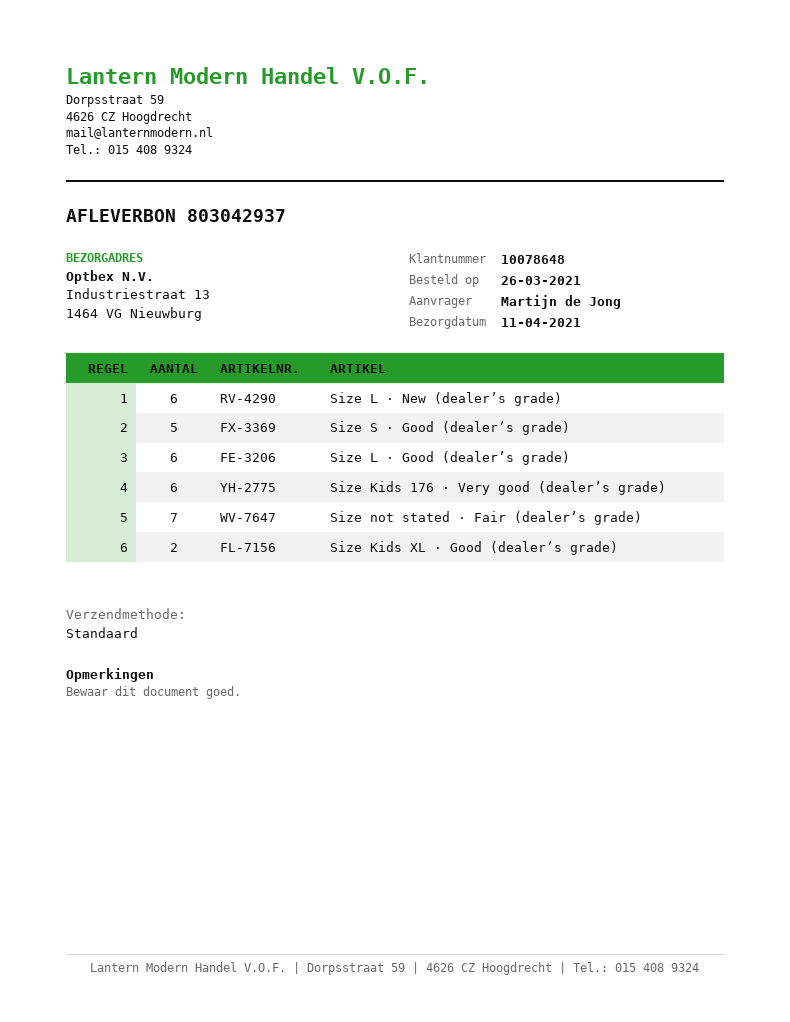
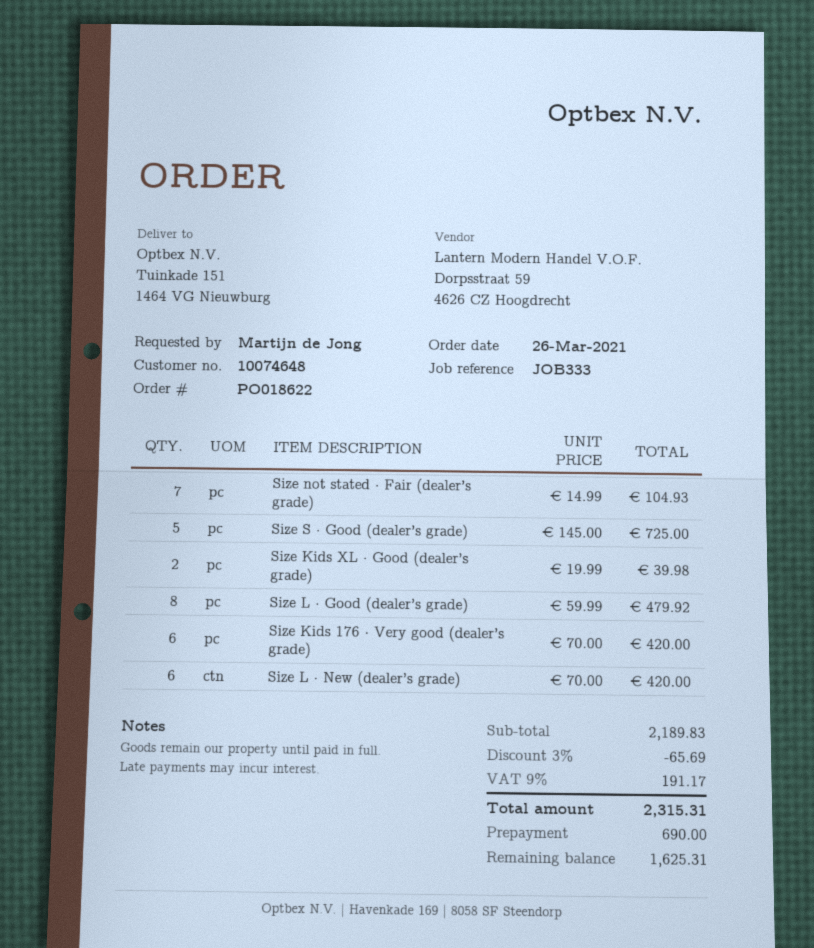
customer number: 10078648 -> 10074648
ship to: Industriestraat 13, 1464 VG Nieuwburg -> Tuinkade 151, 1464 VG Nieuwburg
Size L · Good (dealer’s grade): 6 -> 8

